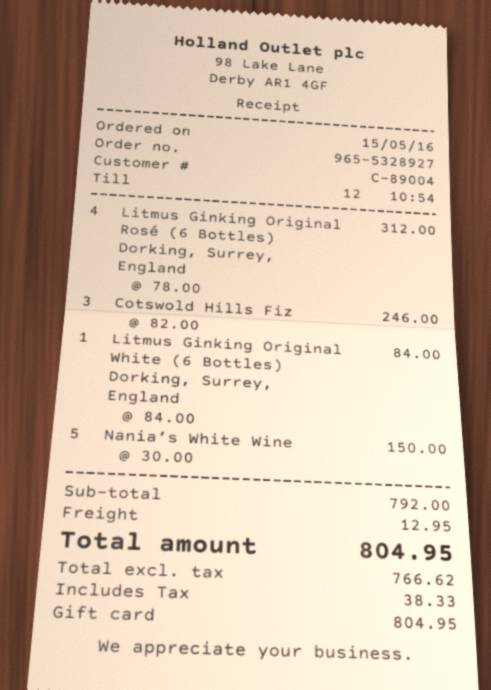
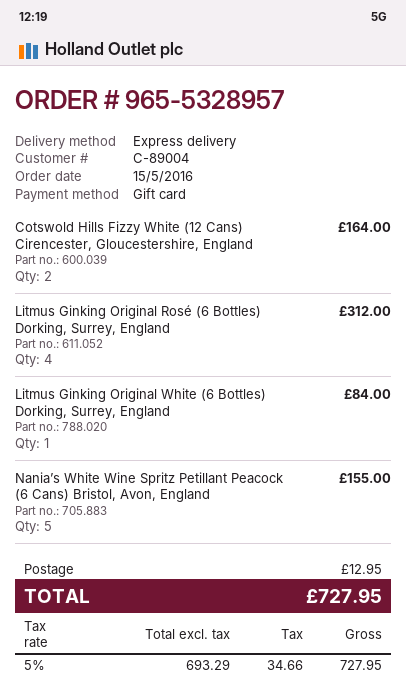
order number: 965-5328927 -> 965-5328957
Cotswold Hills Fiz: 3 for 246.00 -> 2 for 164.00
Nania’s White Wine: 5 for 150.00 -> 5 for 155.00
net: 766.62 -> 693.29
tax: 38.33 -> 34.66
total: 804.95 -> 727.95

